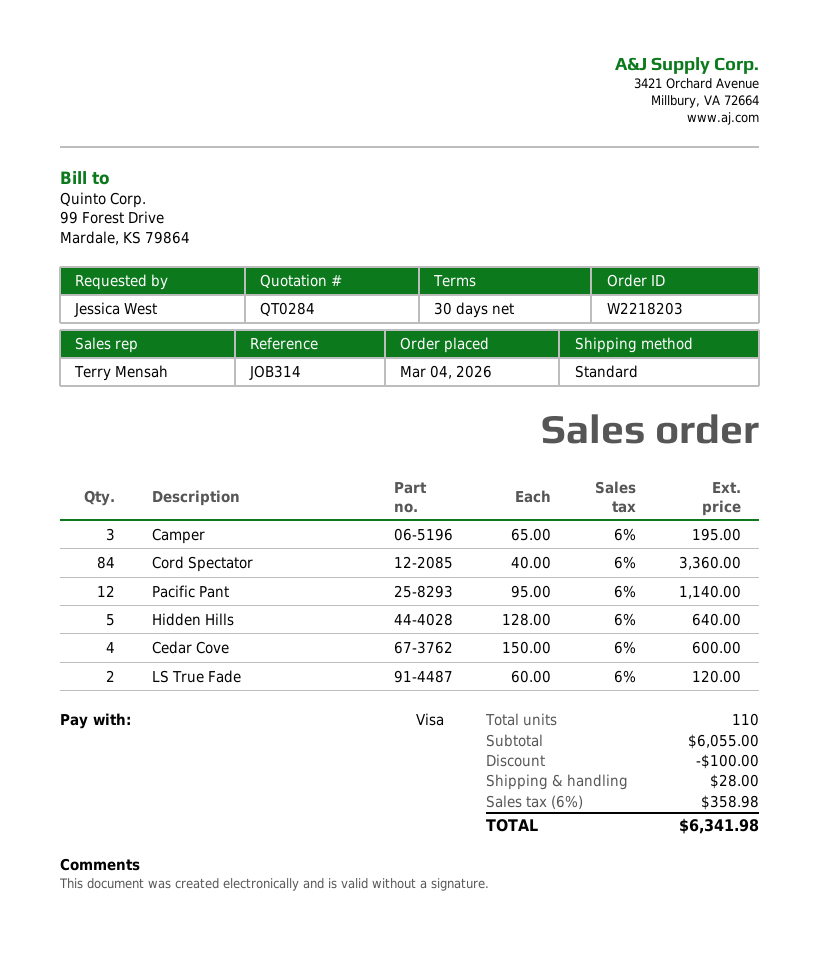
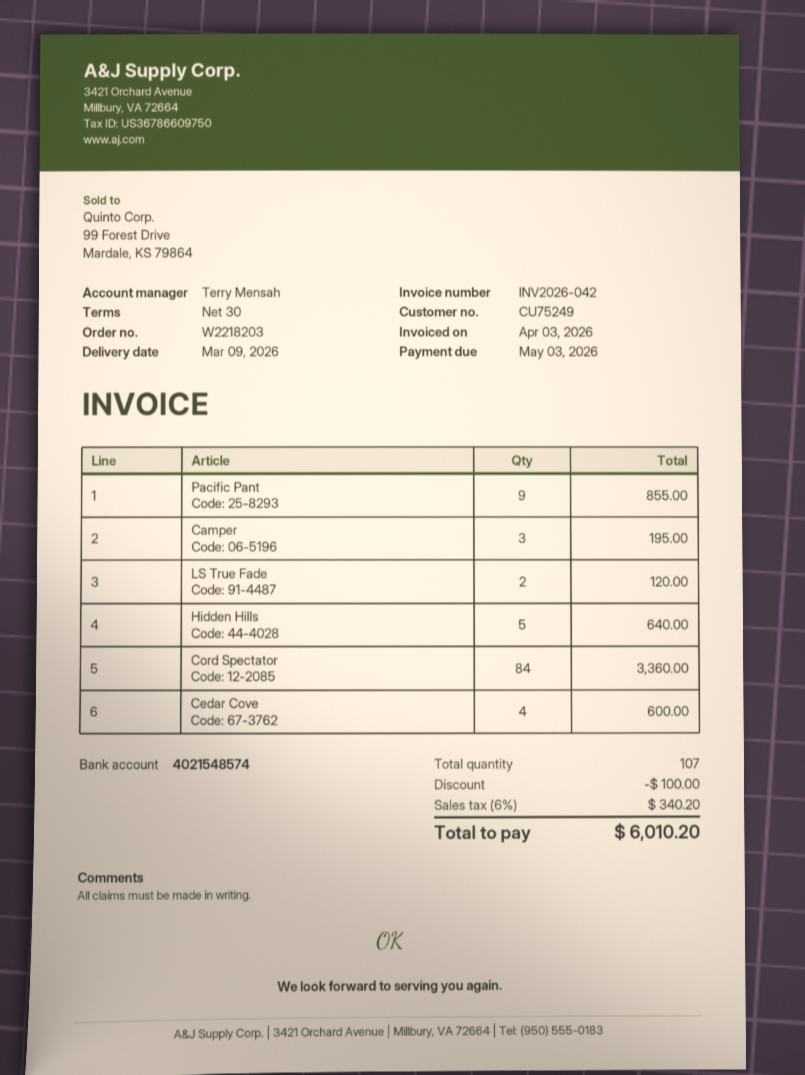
Pacific Pant: 12 for 1140.00 -> 9 for 855.00
total quantity: 110 -> 107
shipping: 28.00 -> none
tax: 6% = 358.98 -> 6% = 340.20
total: 6341.98 -> 6010.20

